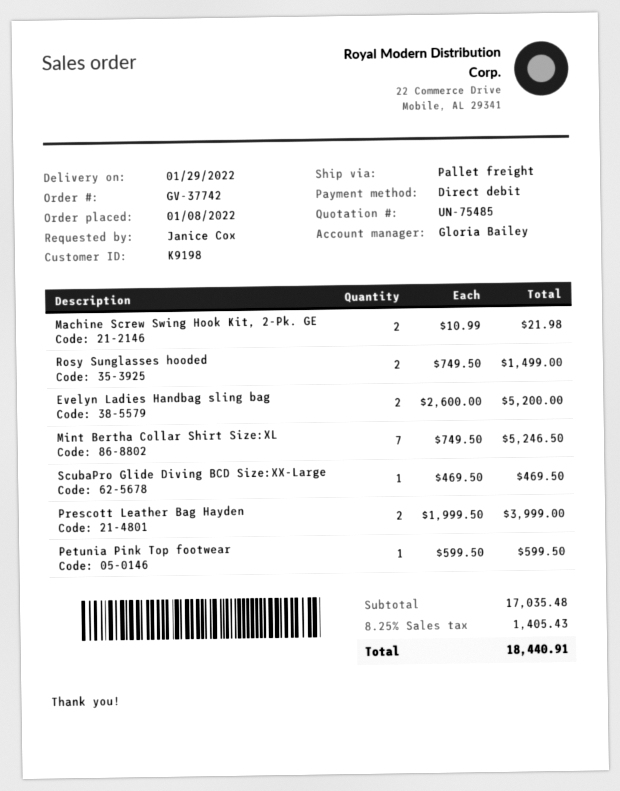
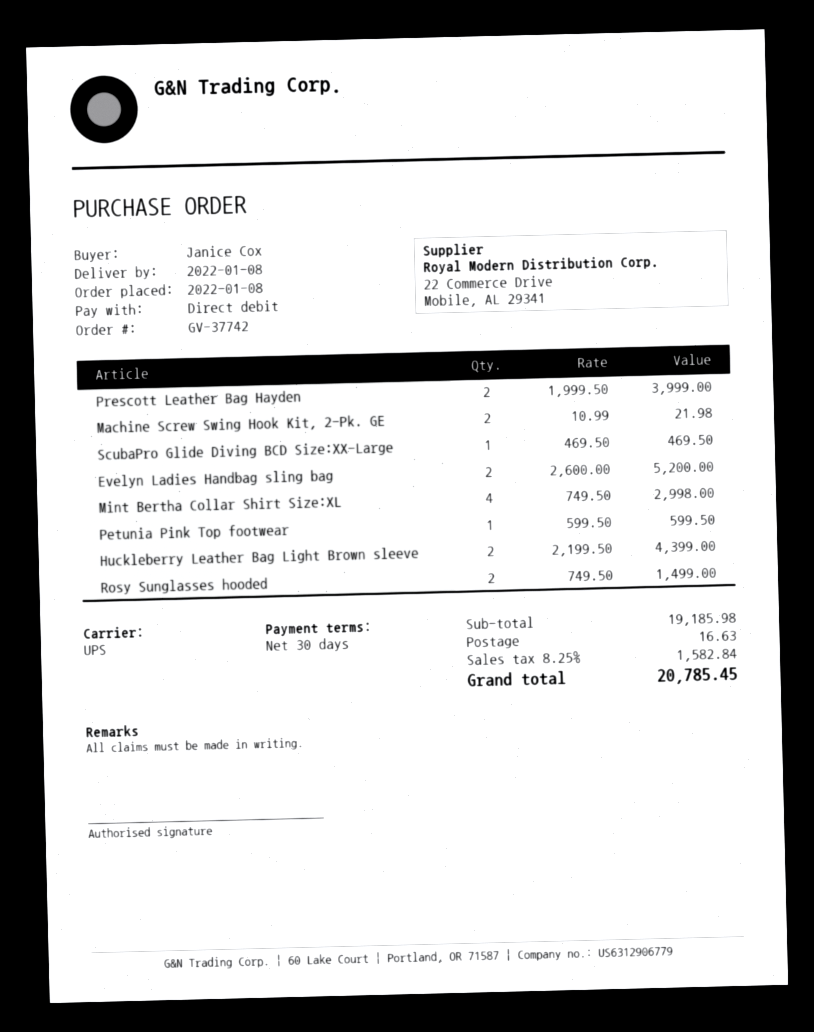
delivery date: 2022-01-29 -> 2022-01-08
shipping method: pallet freight -> UPS
Mint Bertha Collar Shirt Size:XL: 7 x 749.50 = 5246.50 -> 4 x 749.50 = 2998.00
Huckleberry Leather Bag Light Brown sleeve: none -> 2 x 2199.50 = 4399.00
subtotal: 17035.48 -> 19185.98
shipping: none -> 16.63
tax: 8.25% = 1405.43 -> 8.25% = 1582.84
total: 18440.91 -> 20785.45

